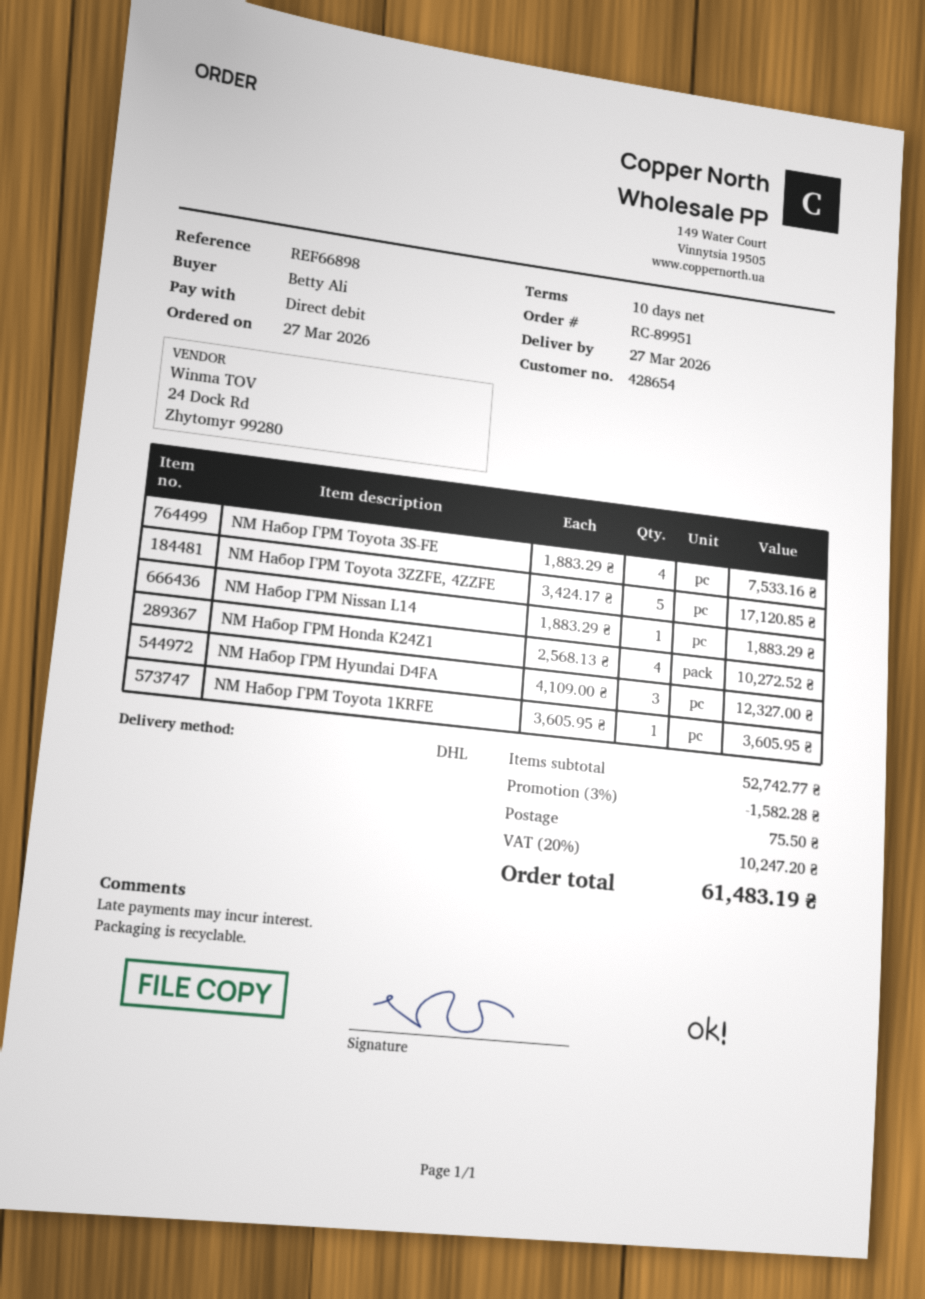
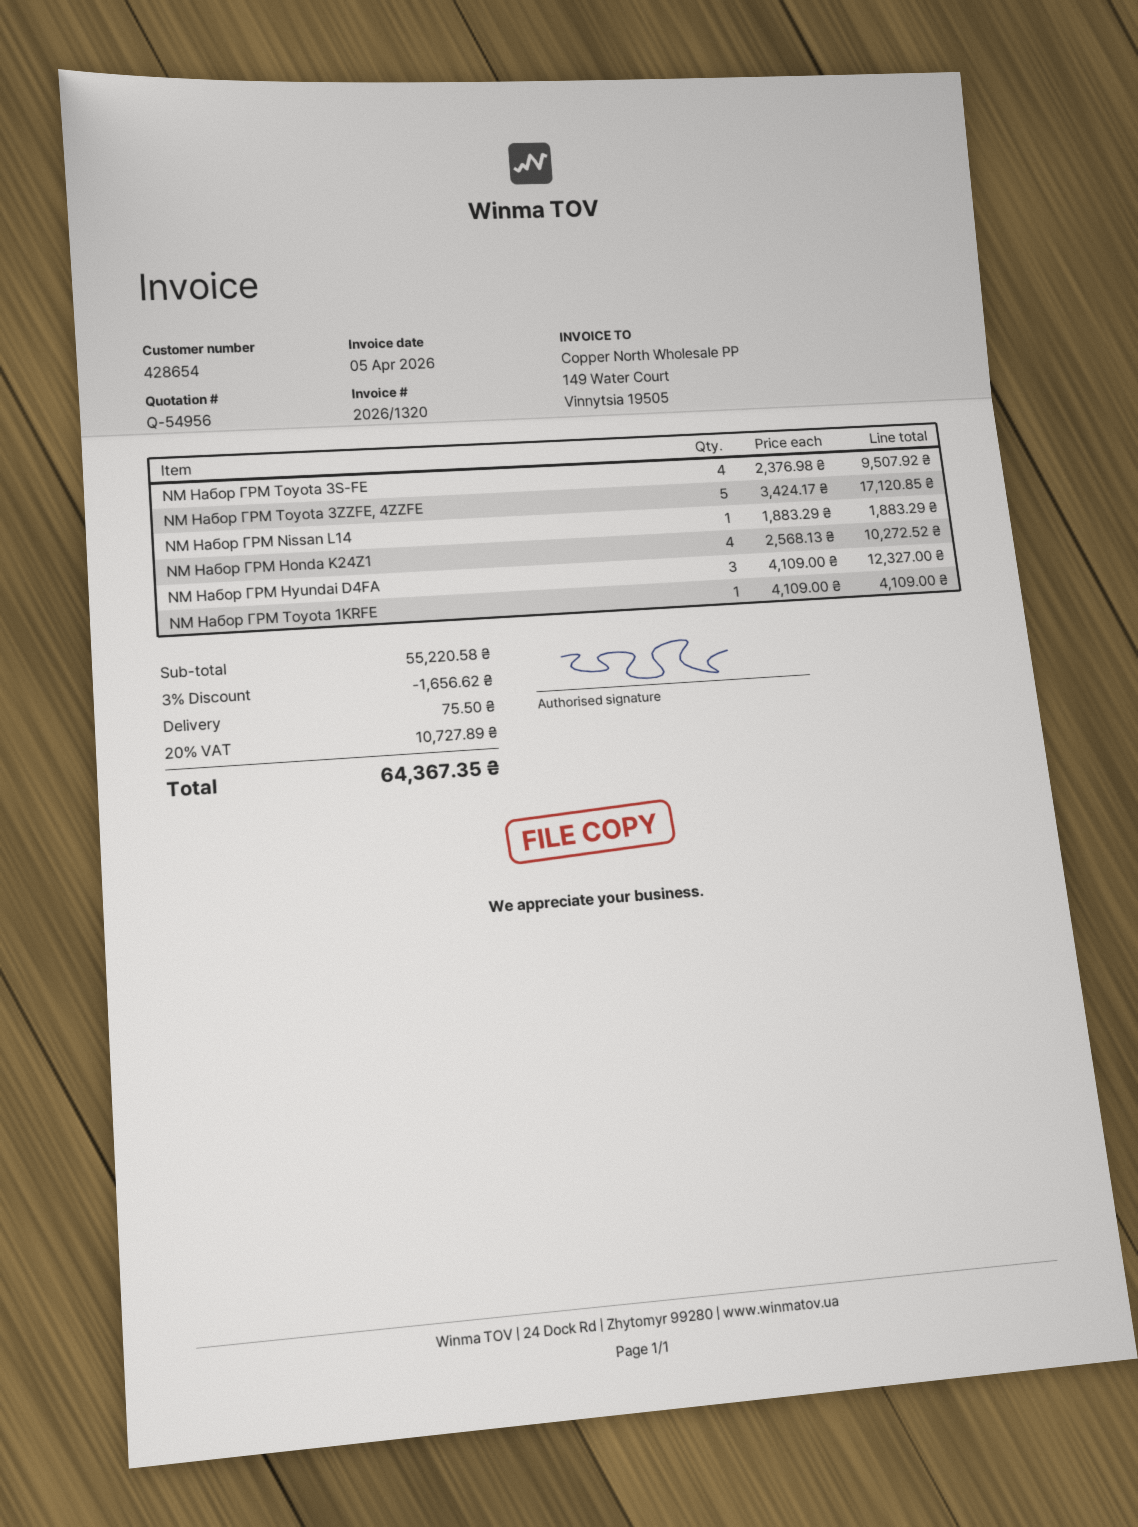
NM Набор ГРМ Toyota 3S-FE: 4 x 1883.29 = 7533.16 -> 4 x 2376.98 = 9507.92
NM Набор ГРМ Toyota 1KRFE: 1 x 3605.95 = 3605.95 -> 1 x 4109.00 = 4109.00
subtotal: 52742.77 -> 55220.58
discount: 3% = 1582.28 -> 3% = 1656.62
tax: 20% = 10247.20 -> 20% = 10727.89
total: 61483.19 -> 64367.35

